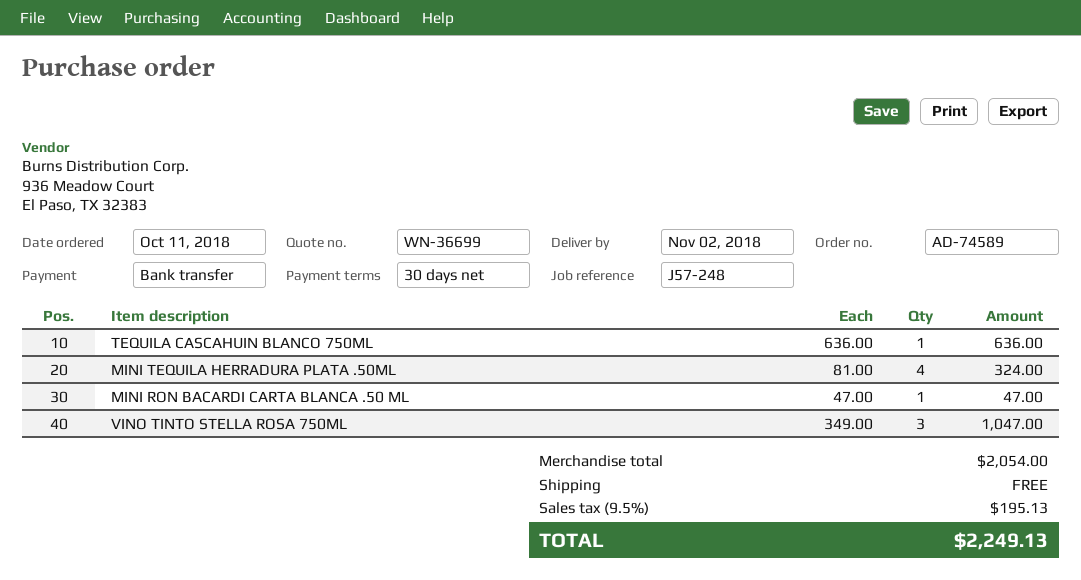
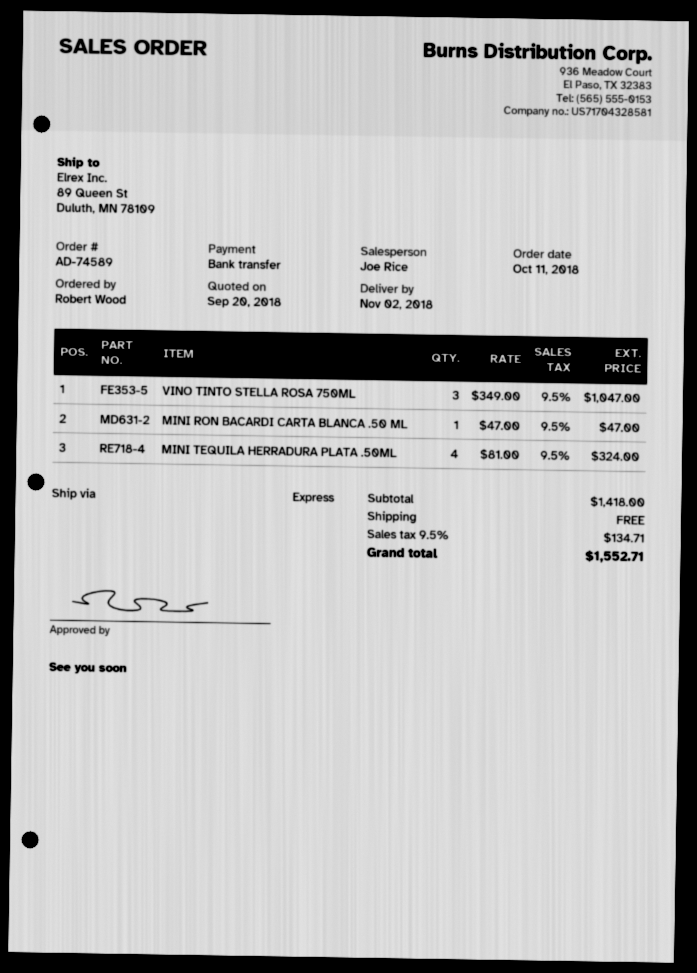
TEQUILA CASCAHUIN BLANCO 750ML: 1 x 636.00 = 636.00 -> none
subtotal: 2054.00 -> 1418.00
tax: 9.5% = 195.13 -> 9.5% = 134.71
total: 2249.13 -> 1552.71

